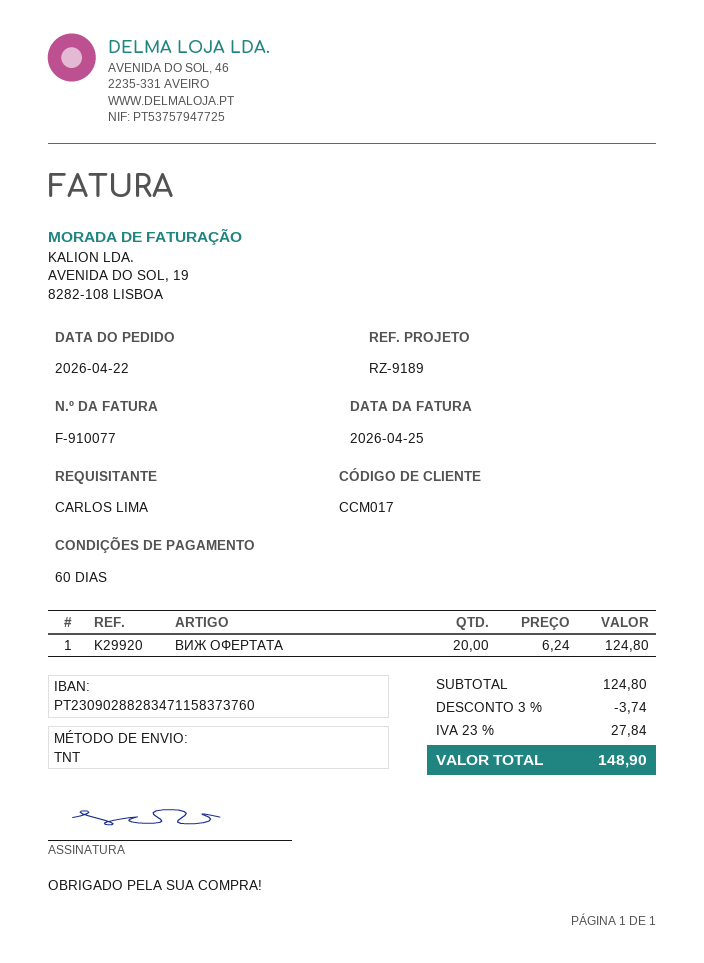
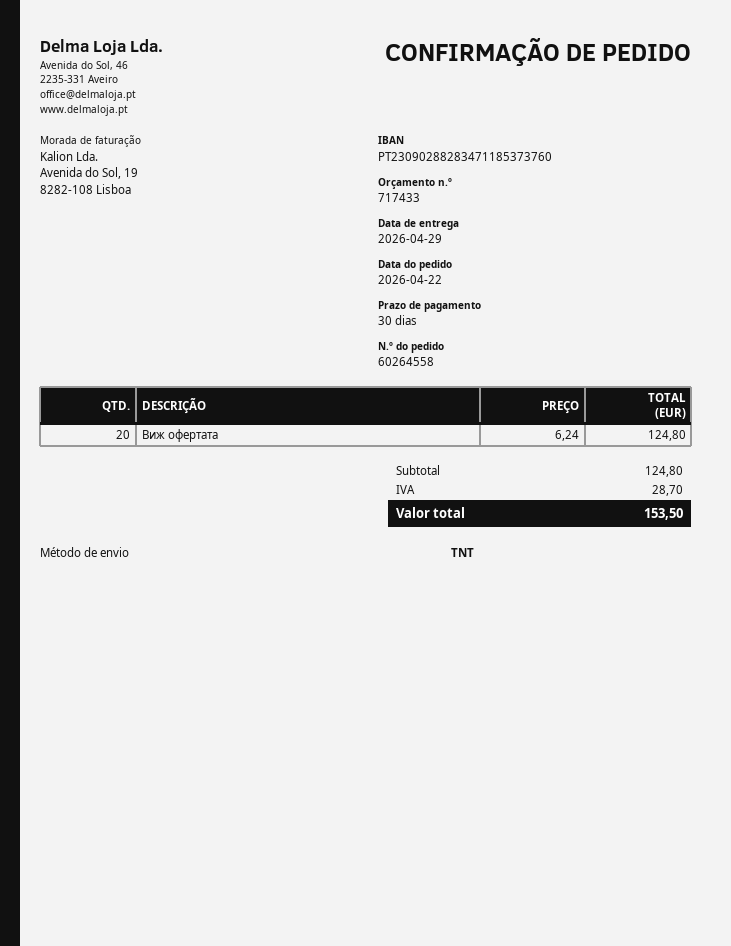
payment terms: 60 days -> 30 days
bank account: PT23090288283471158373760 -> PT23090288283471185373760
discount: 3% = 3.74 -> none
tax: 27.84 -> 28.70
total: 148.90 -> 153.50

